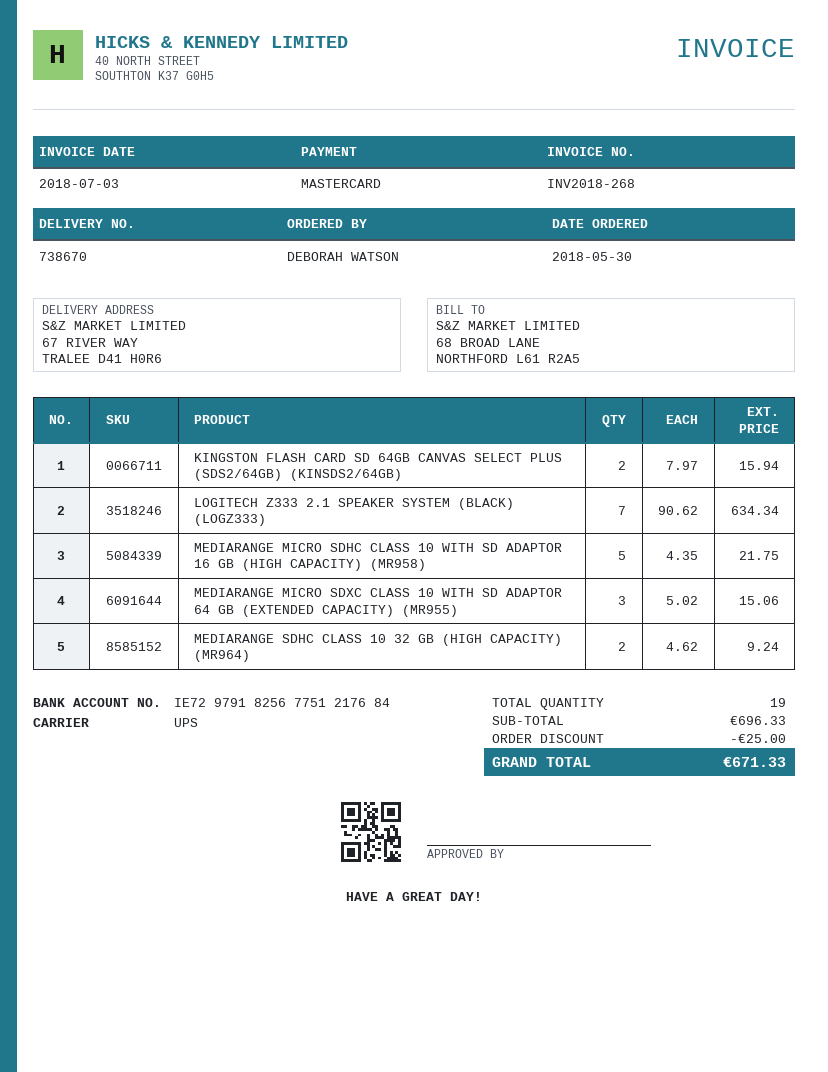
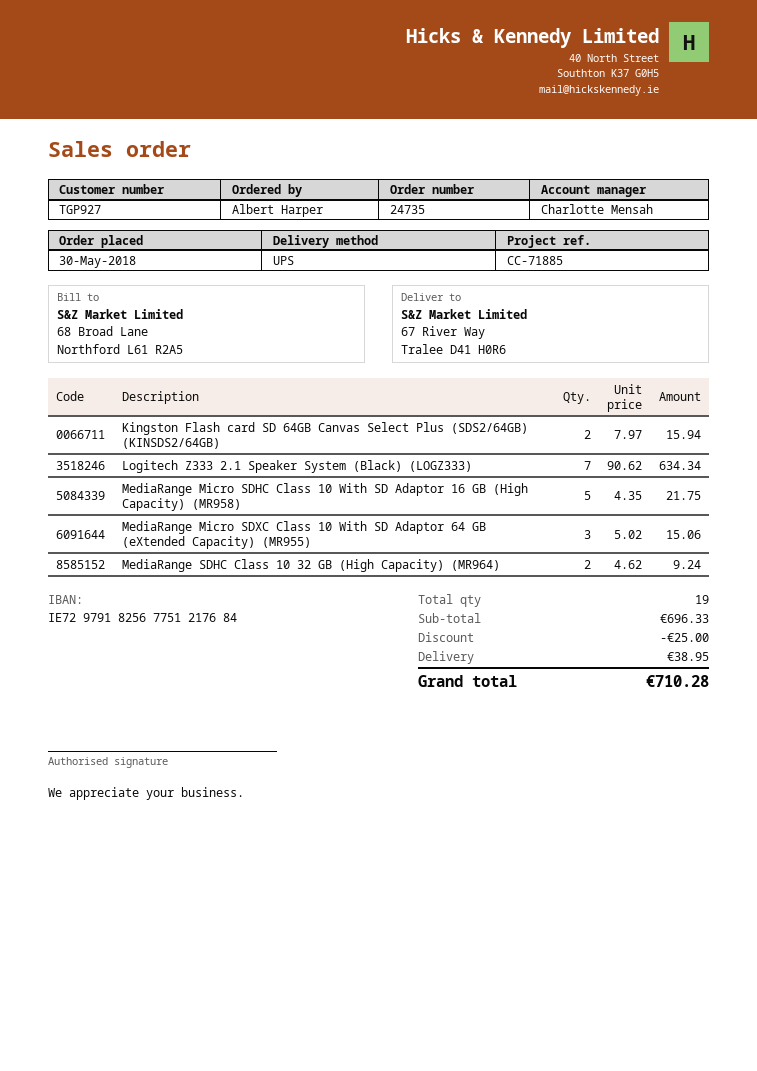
ordered by: DEBORAH WATSON -> Albert Harper
shipping: none -> 38.95
total: 671.33 -> 710.28

